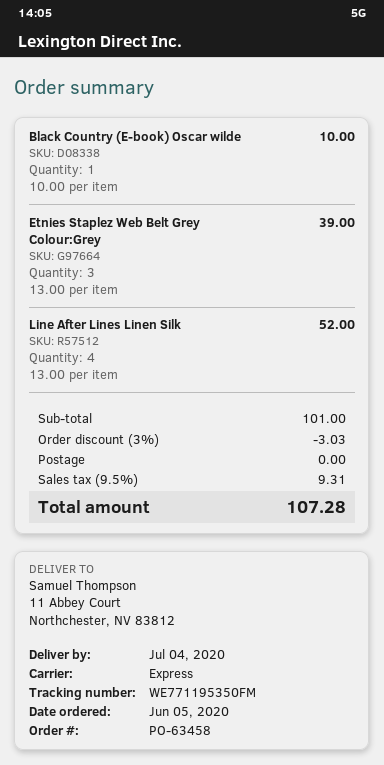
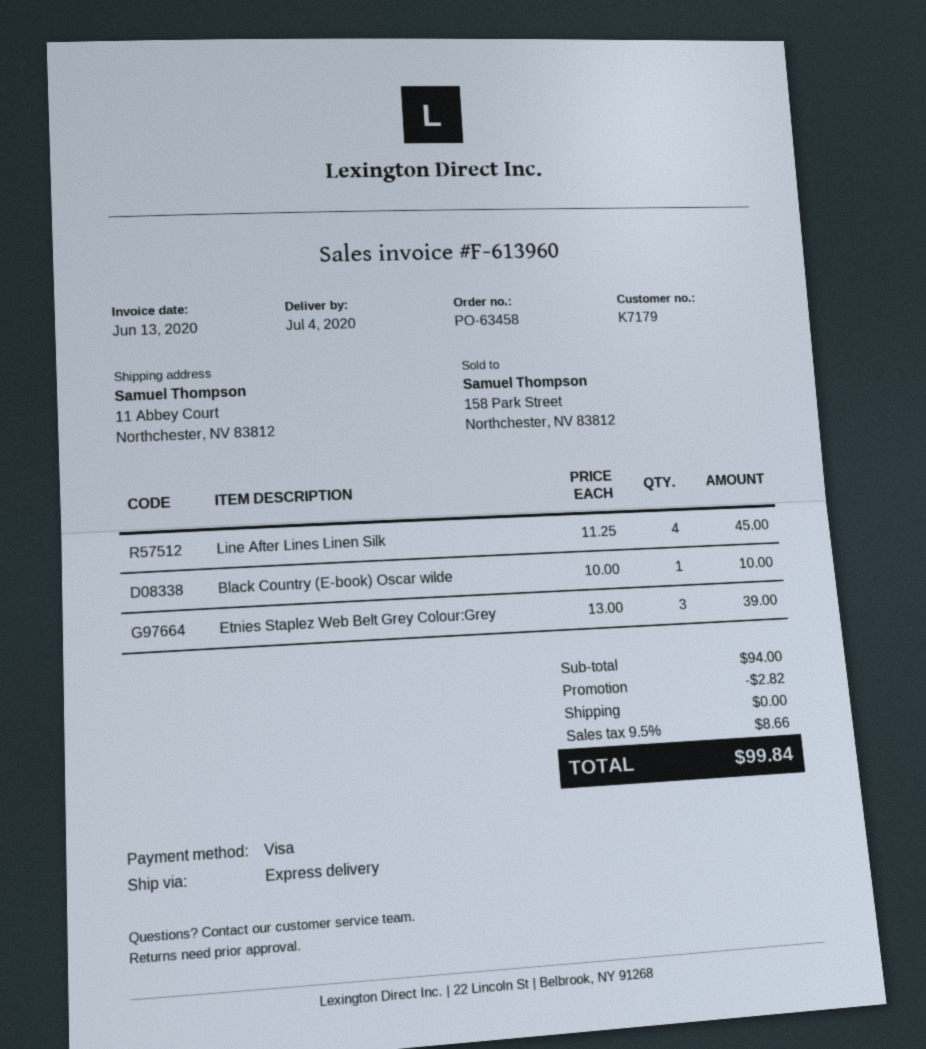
Line After Lines Linen Silk: 4 x 13.00 = 52.00 -> 4 x 11.25 = 45.00
subtotal: 101.00 -> 94.00
discount: 3.03 -> 2.82
tax: 9.5% = 9.31 -> 9.5% = 8.66
total: 107.28 -> 99.84

